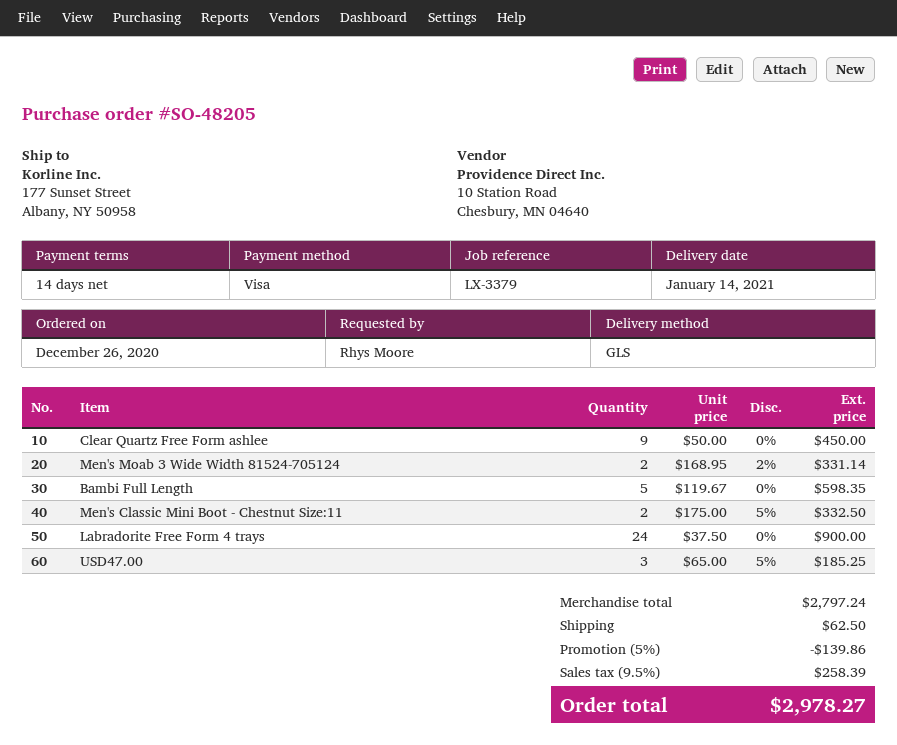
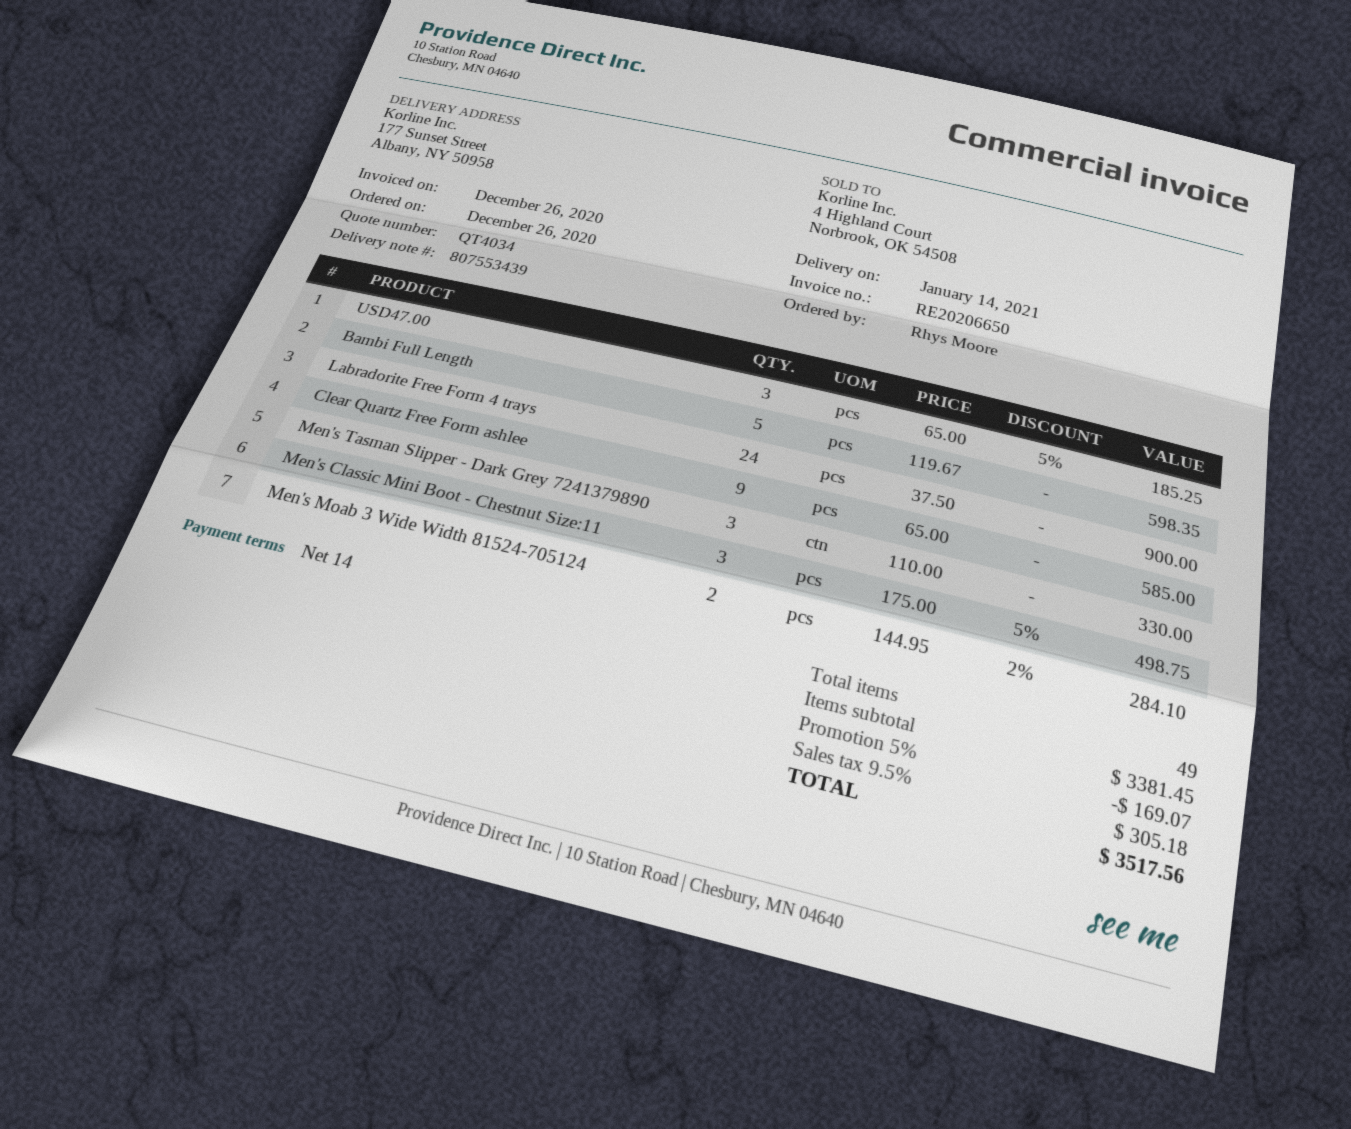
Clear Quartz Free Form ashlee: 9 x 50.00 = 450.00 -> 9 x 65.00 = 585.00
Men's Moab 3 Wide Width 81524-705124: 2 x 168.95 - 2% = 331.14 -> 2 x 144.95 - 2% = 284.10
Men's Classic Mini Boot - Chestnut Size:11: 2 x 175.00 - 5% = 332.50 -> 3 x 175.00 - 5% = 498.75
Men's Tasman Slipper - Dark Grey 7241379890: none -> 3 x 110.00 = 330.00
subtotal: 2797.24 -> 3381.45
discount: 5% = 139.86 -> 5% = 169.07
shipping: 62.50 -> none
tax: 9.5% = 258.39 -> 9.5% = 305.18
total: 2978.27 -> 3517.56

